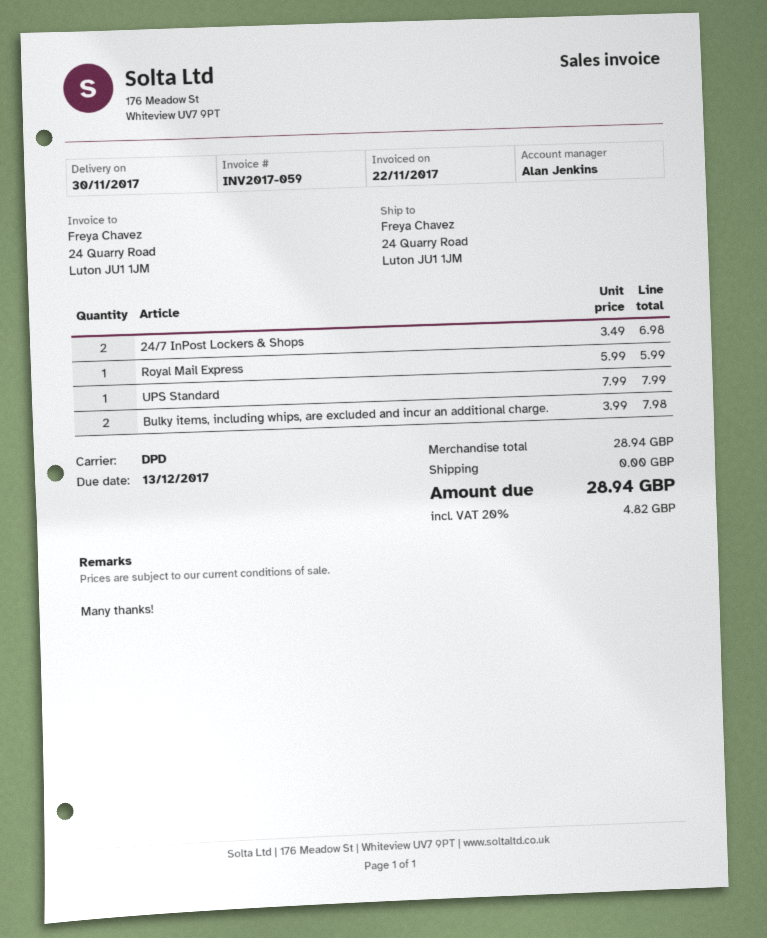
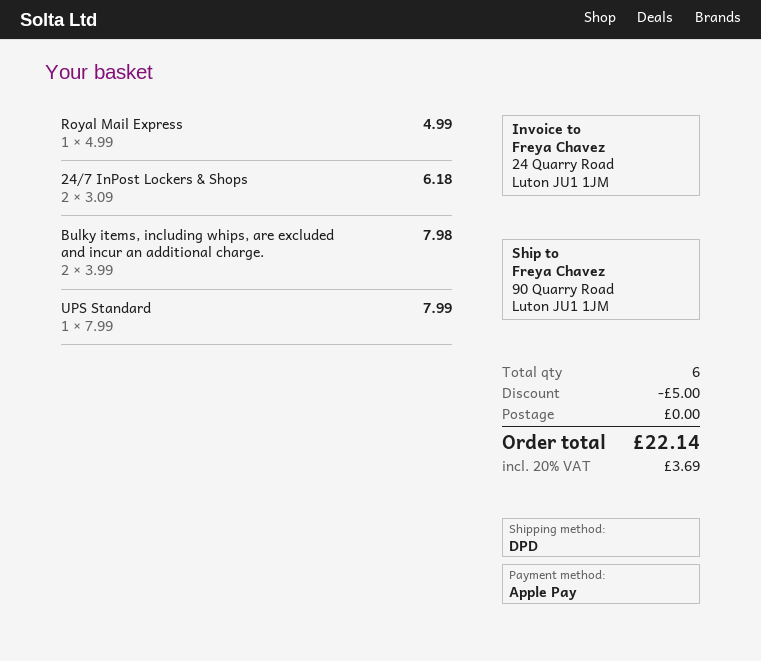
ship to: 24 Quarry Road, Luton JU1 1JM -> 90 Quarry Road, Luton JU1 1JM
24/7 InPost Lockers & Shops: 2 x 3.49 = 6.98 -> 2 x 3.09 = 6.18
Royal Mail Express: 1 x 5.99 = 5.99 -> 1 x 4.99 = 4.99
discount: none -> 5.00
tax: 20% = 4.82 -> 20% = 3.69
total: 28.94 -> 22.14

